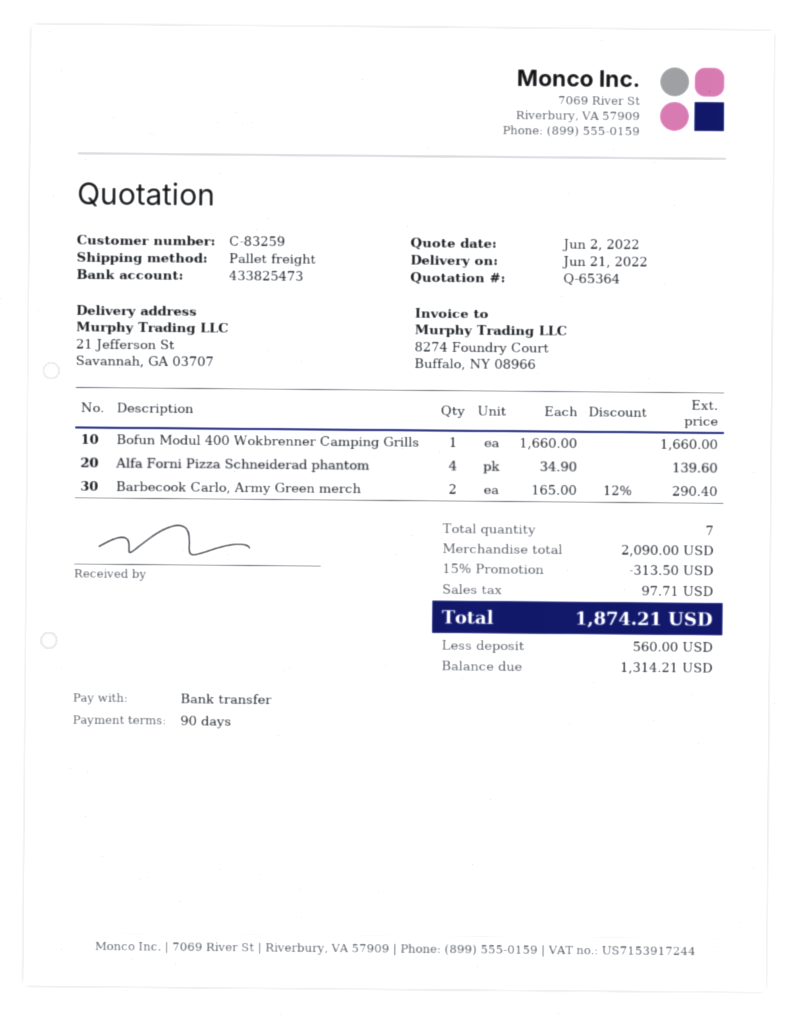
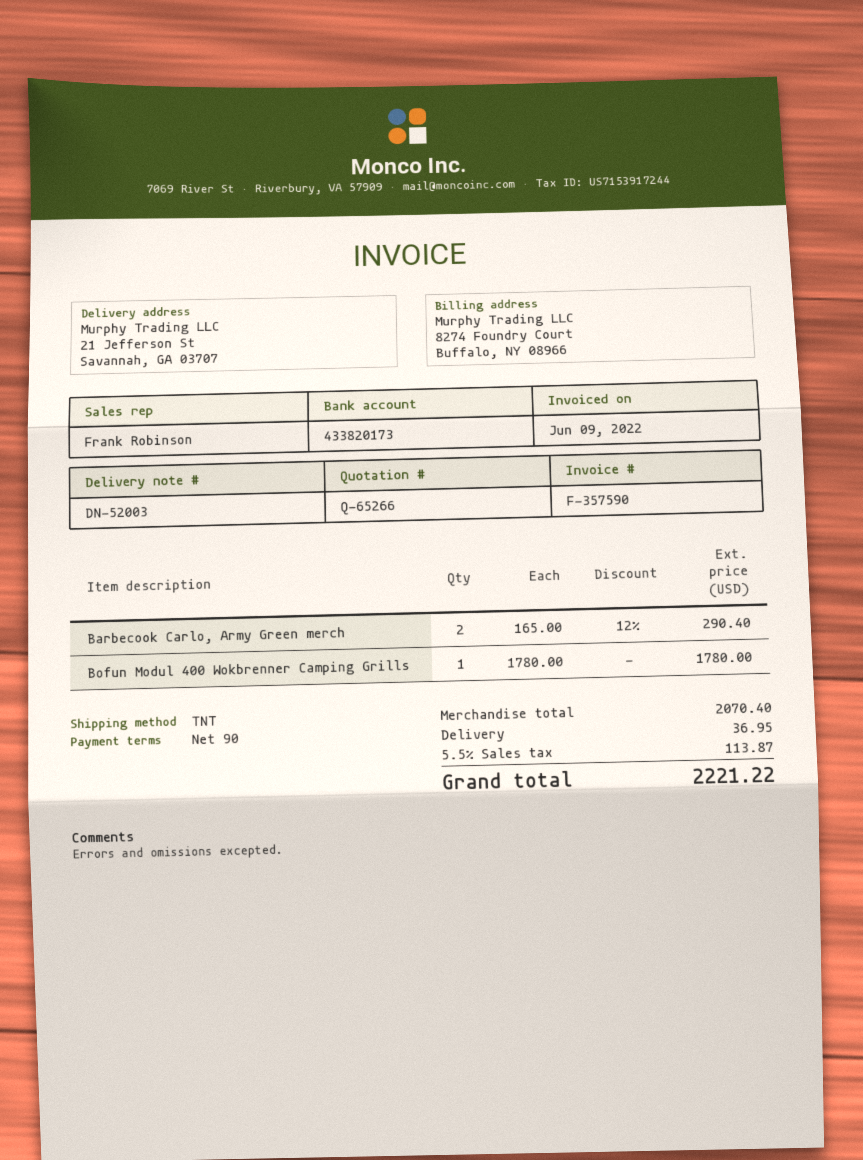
quote number: Q-65364 -> Q-65266
bank account: 433825473 -> 433820173
shipping method: pallet freight -> TNT
Bofun Modul 400 Wokbrenner Camping Grills: 1 x 1660.00 = 1660.00 -> 1 x 1780.00 = 1780.00
Alfa Forni Pizza Schneiderad phantom: 4 x 34.90 = 139.60 -> none
subtotal: 2090.00 -> 2070.40
discount: 15% = 313.50 -> none
shipping: none -> 36.95
tax: 97.71 -> 113.87
total: 1874.21 -> 2221.22

